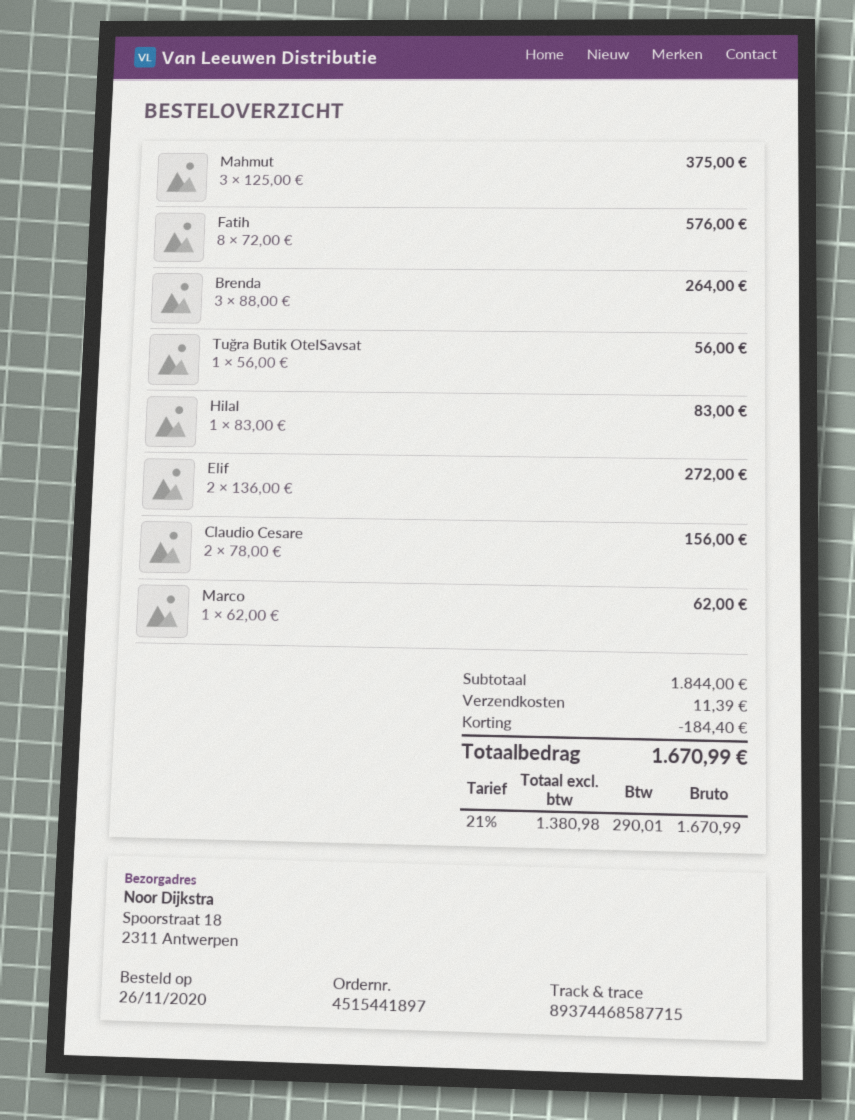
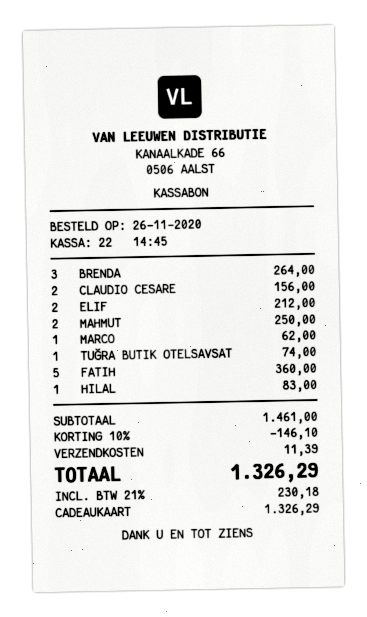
Mahmut: 3 for 375.00 -> 2 for 250.00
Fatih: 8 for 576.00 -> 5 for 360.00
Tuğra Butik OtelSavsat: 1 for 56.00 -> 1 for 74.00
Elif: 2 for 272.00 -> 2 for 212.00
subtotal: 1844.00 -> 1461.00
discount: 184.40 -> 146.10
tax: 21% = 290.01 -> 21% = 230.18
total: 1670.99 -> 1326.29

